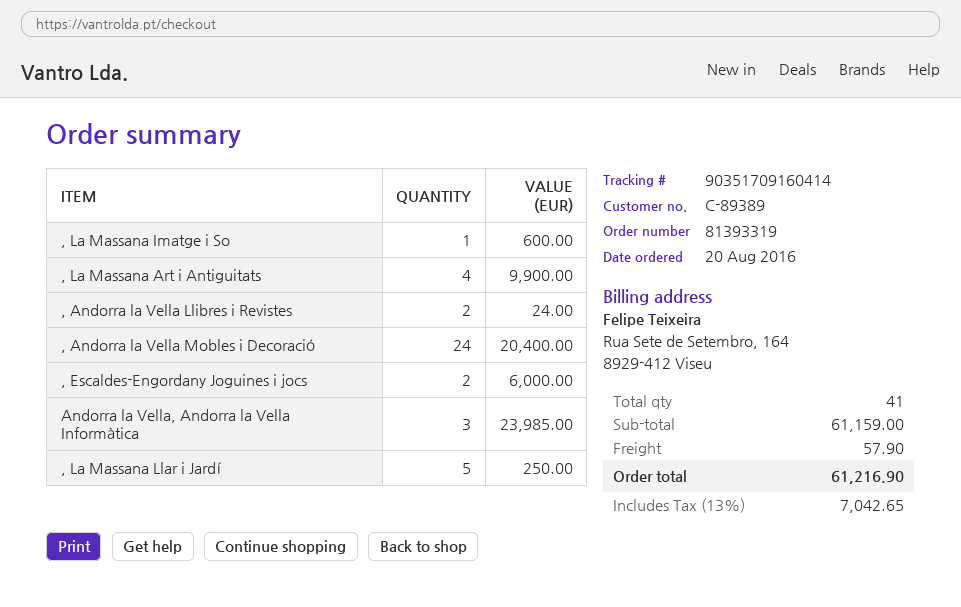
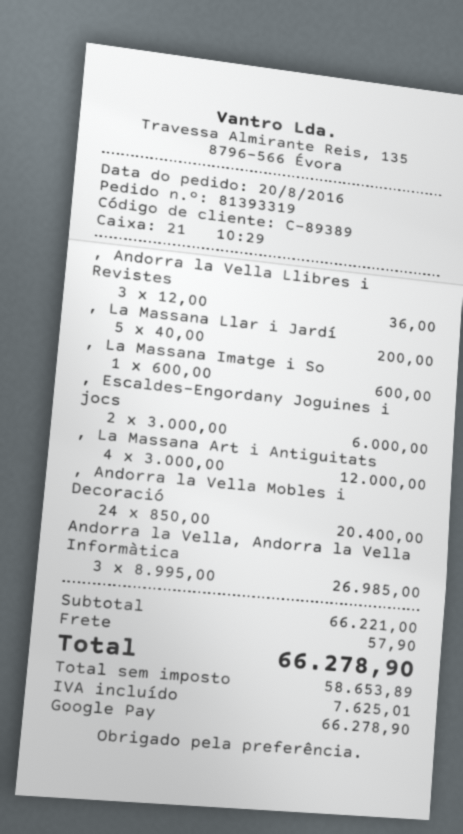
, La Massana Art i Antiguitats: 4 for 9900.00 -> 4 for 12000.00
, Andorra la Vella Llibres i Revistes: 2 for 24.00 -> 3 for 36.00
Andorra la Vella, Andorra la Vella Informàtica: 3 for 23985.00 -> 3 for 26985.00
, La Massana Llar i Jardí: 5 for 250.00 -> 5 for 200.00
subtotal: 61159.00 -> 66221.00
tax: 7042.65 -> 7625.01
total: 61216.90 -> 66278.90

